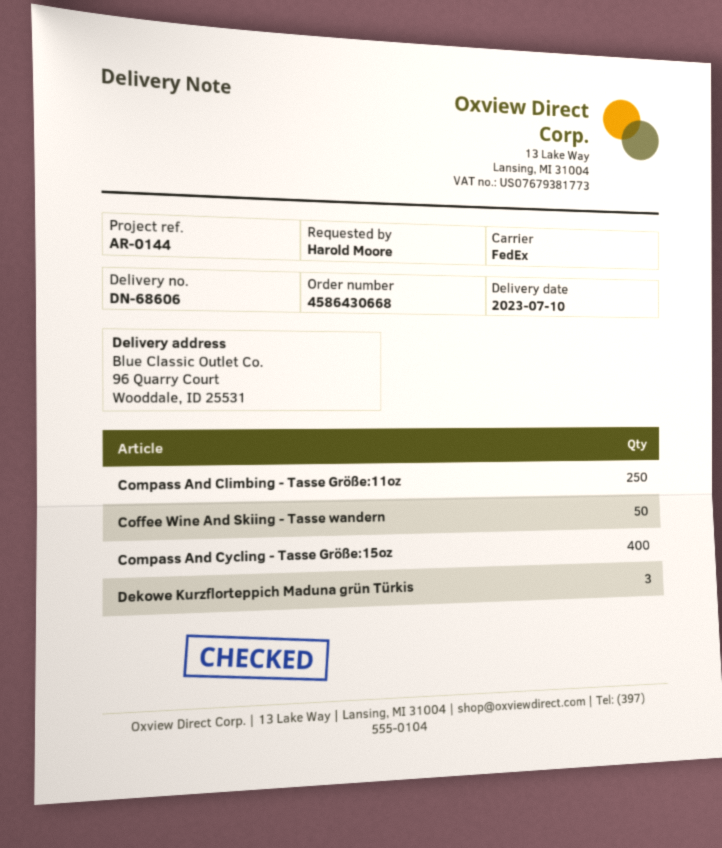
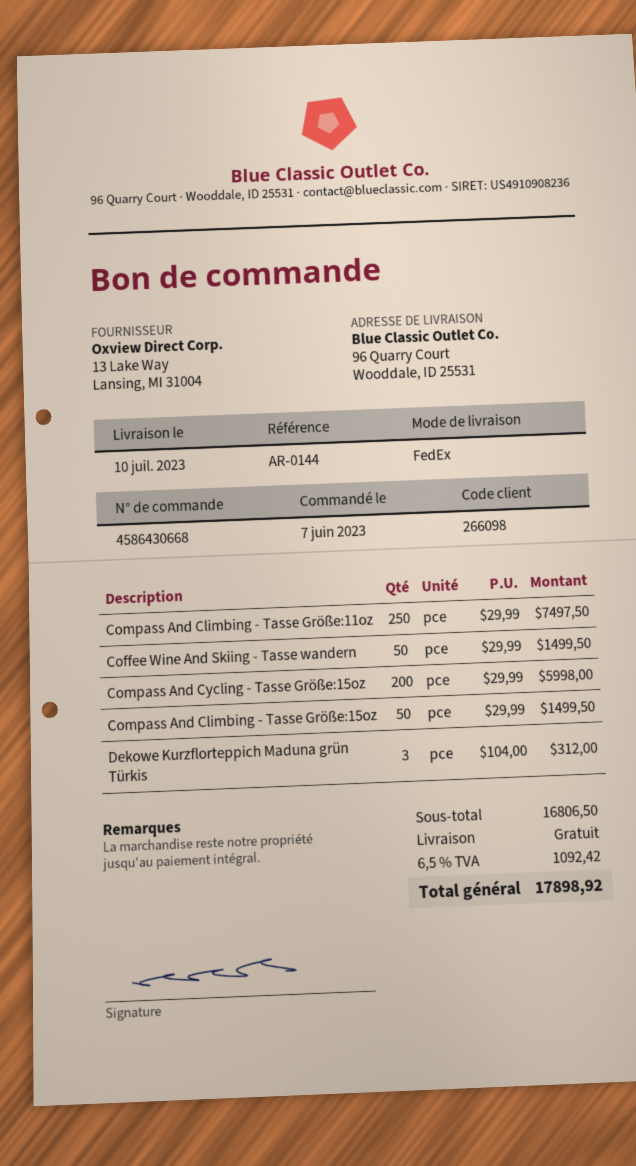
Compass And Cycling - Tasse Größe:15oz: 400 -> 200
Compass And Climbing - Tasse Größe:15oz: none -> 50

